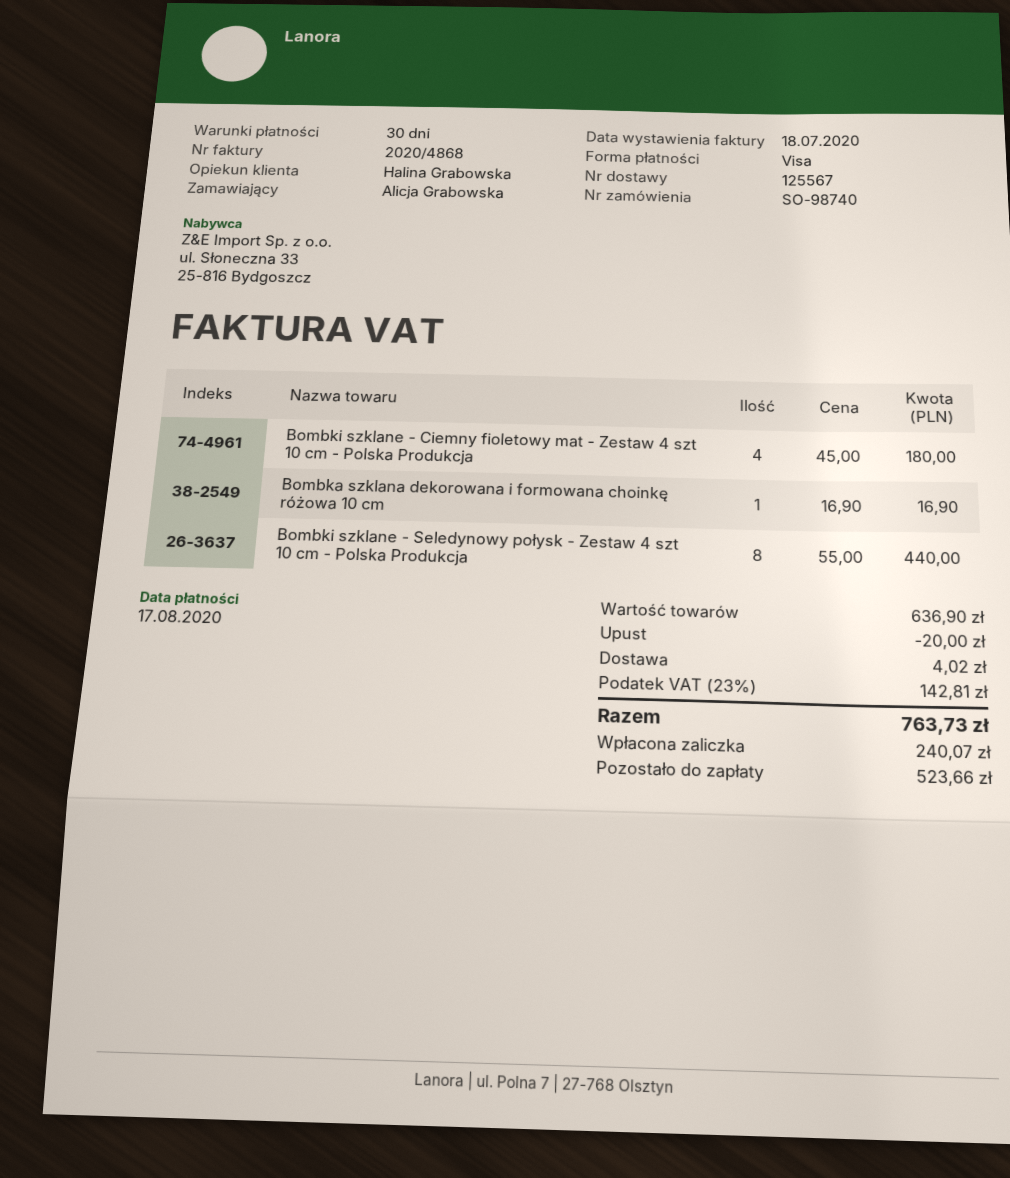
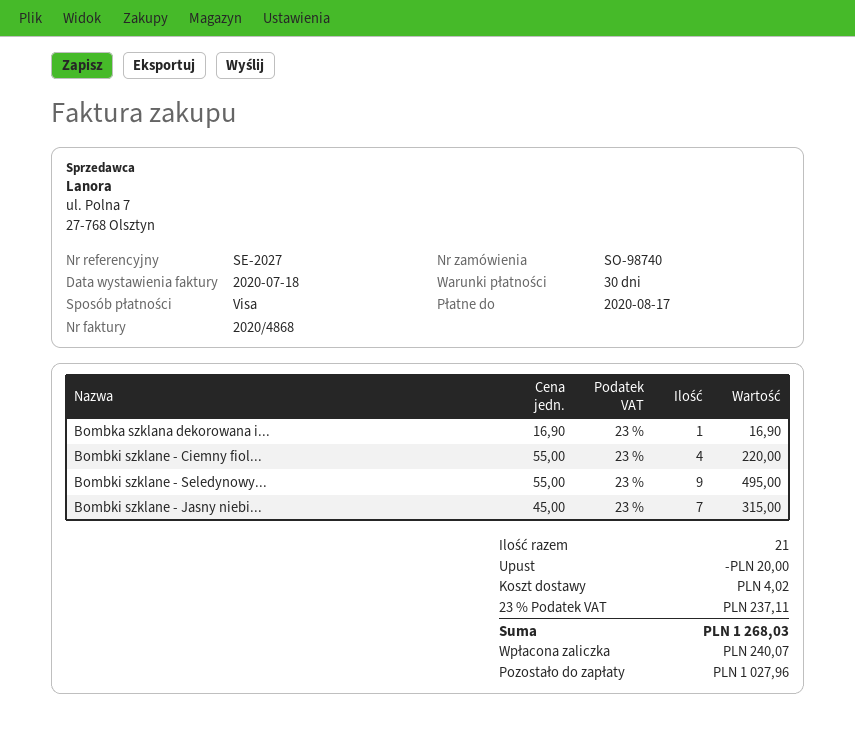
Bombki szklane - Ciemny fioletowy mat - Zestaw 4 szt 10 cm - Polska Produkcja: 4 x 45.00 = 180.00 -> 4 x 55.00 = 220.00
Bombki szklane - Seledynowy połysk - Zestaw 4 szt 10 cm - Polska Produkcja: 8 x 55.00 = 440.00 -> 9 x 55.00 = 495.00
Bombki szklane - Jasny niebi...: none -> 7 x 45.00 = 315.00
tax: 23% = 142.81 -> 23% = 237.11
total: 763.73 -> 1268.03
balance: 523.66 -> 1027.96

